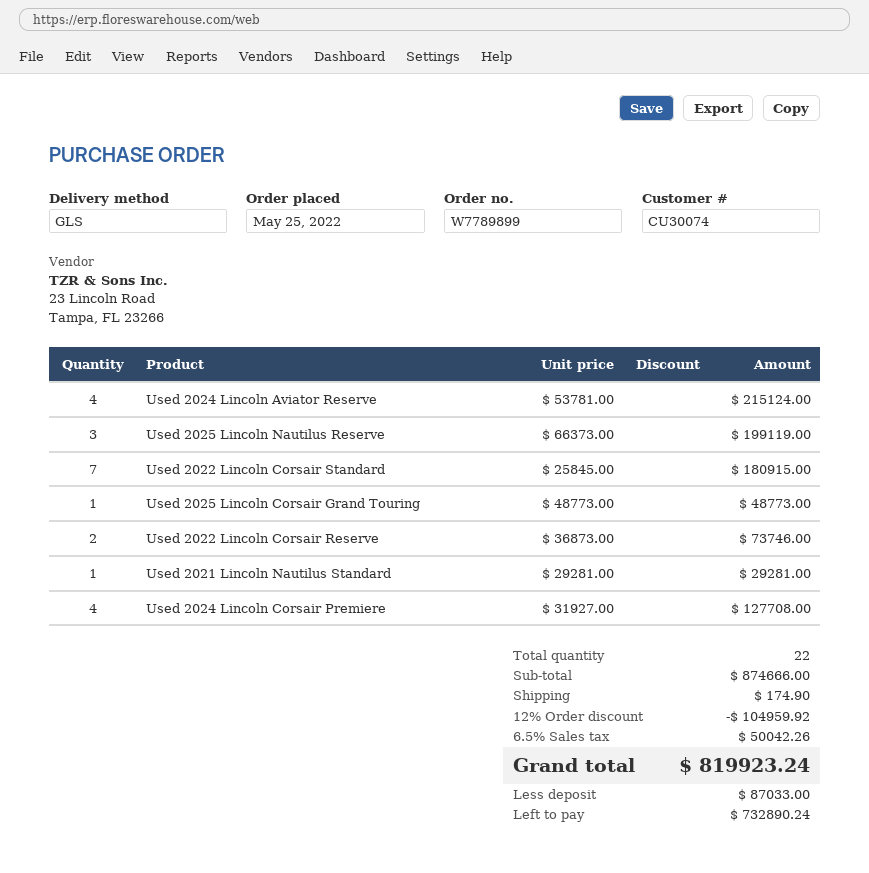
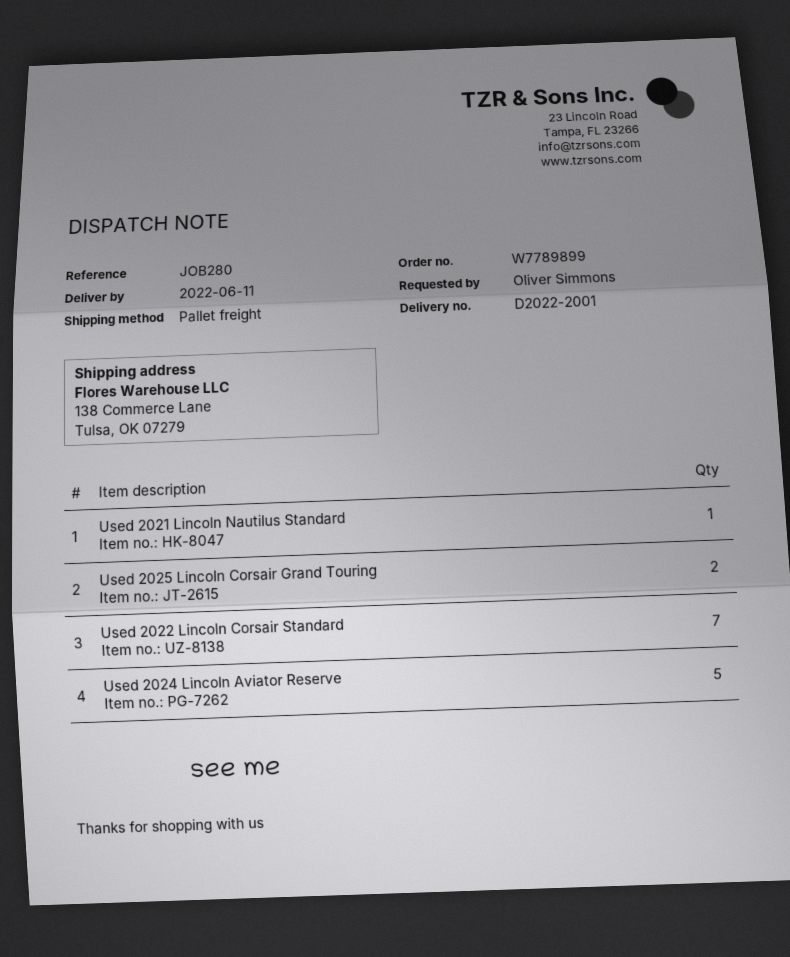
shipping method: GLS -> pallet freight
Used 2024 Lincoln Aviator Reserve: 4 -> 5
Used 2025 Lincoln Nautilus Reserve: 3 -> none
Used 2025 Lincoln Corsair Grand Touring: 1 -> 2
Used 2022 Lincoln Corsair Reserve: 2 -> none
Used 2024 Lincoln Corsair Premiere: 4 -> none

